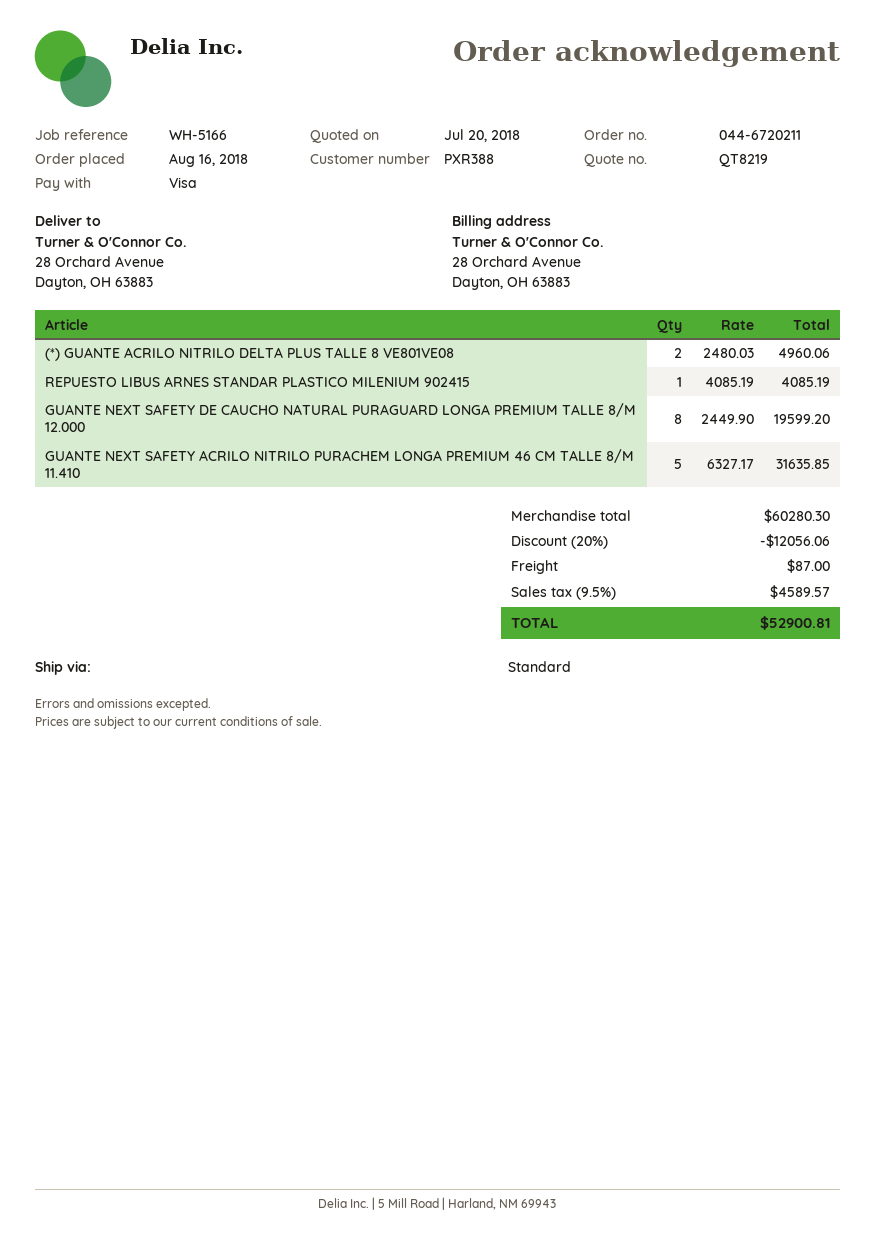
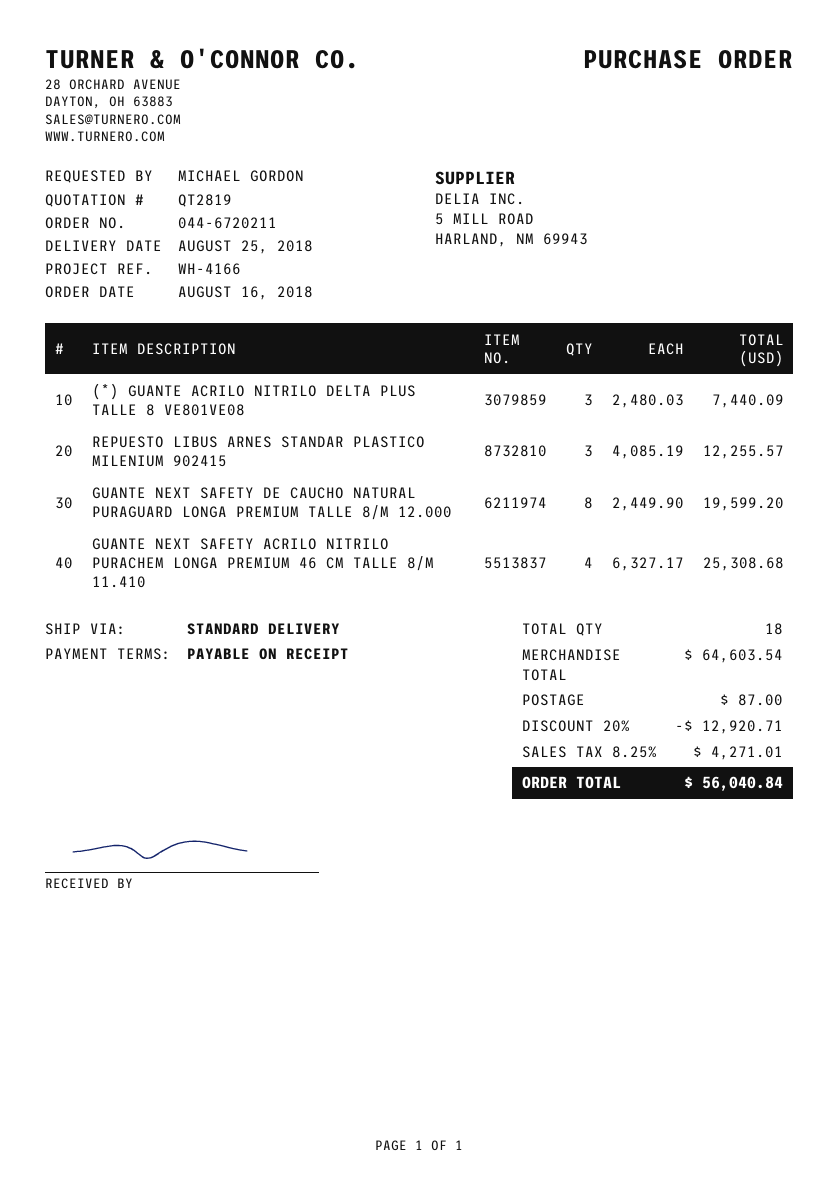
quote number: QT8219 -> QT2819
reference: WH-5166 -> WH-4166
(*) GUANTE ACRILO NITRILO DELTA PLUS TALLE 8 VE801VE08: 2 x 2480.03 = 4960.06 -> 3 x 2480.03 = 7440.09
REPUESTO LIBUS ARNES STANDAR PLASTICO MILENIUM 902415: 1 x 4085.19 = 4085.19 -> 3 x 4085.19 = 12255.57
GUANTE NEXT SAFETY ACRILO NITRILO PURACHEM LONGA PREMIUM 46 CM TALLE 8/M 11.410: 5 x 6327.17 = 31635.85 -> 4 x 6327.17 = 25308.68
subtotal: 60280.30 -> 64603.54
discount: 20% = 12056.06 -> 20% = 12920.71
tax: 9.5% = 4589.57 -> 8.25% = 4271.01
total: 52900.81 -> 56040.84

